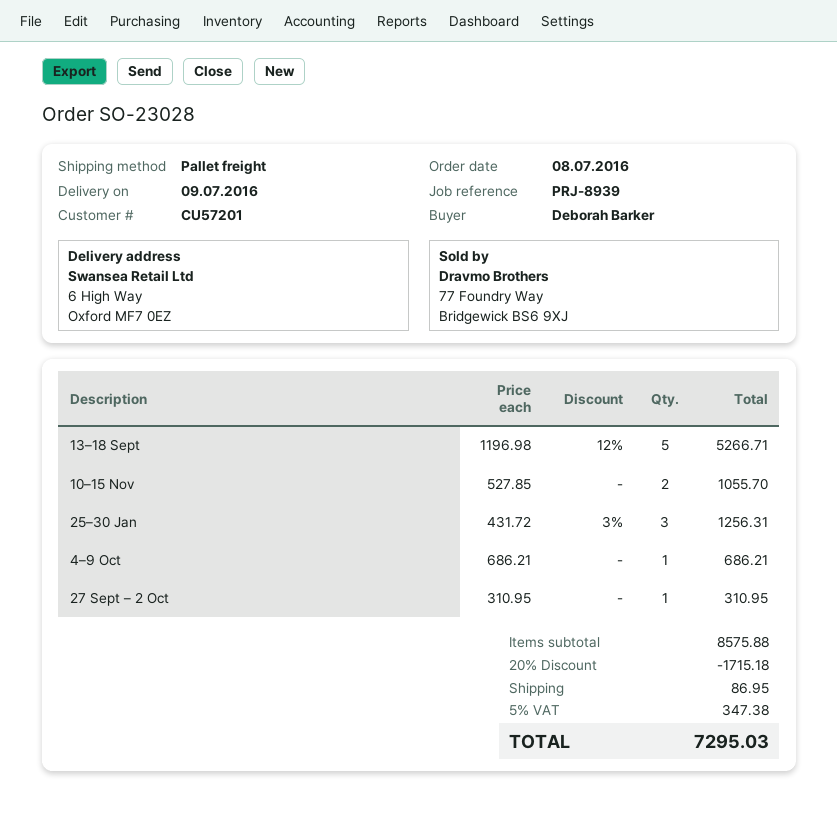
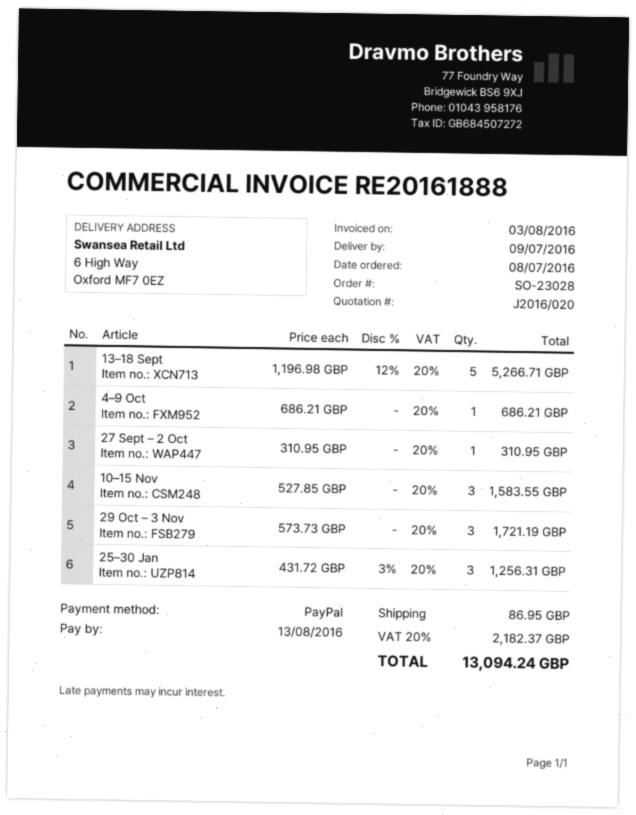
10–15 Nov: 2 x 527.85 = 1055.70 -> 3 x 527.85 = 1583.55
29 Oct – 3 Nov: none -> 3 x 573.73 = 1721.19
discount: 20% = 1715.18 -> none
tax: 5% = 347.38 -> 20% = 2182.37
total: 7295.03 -> 13094.24

